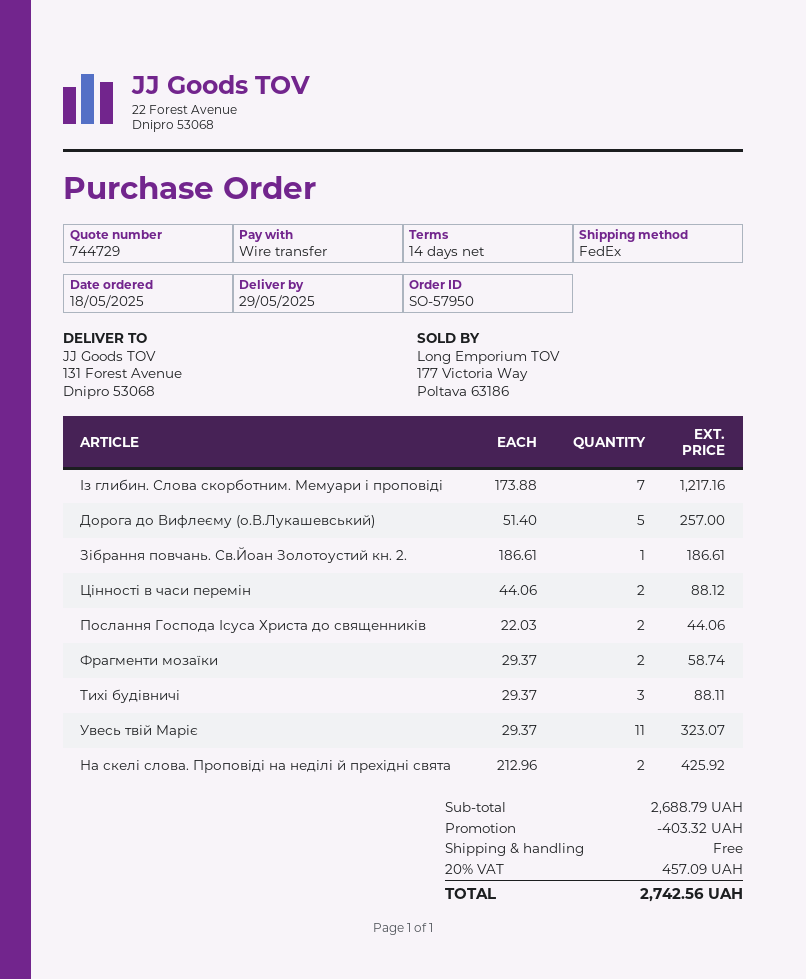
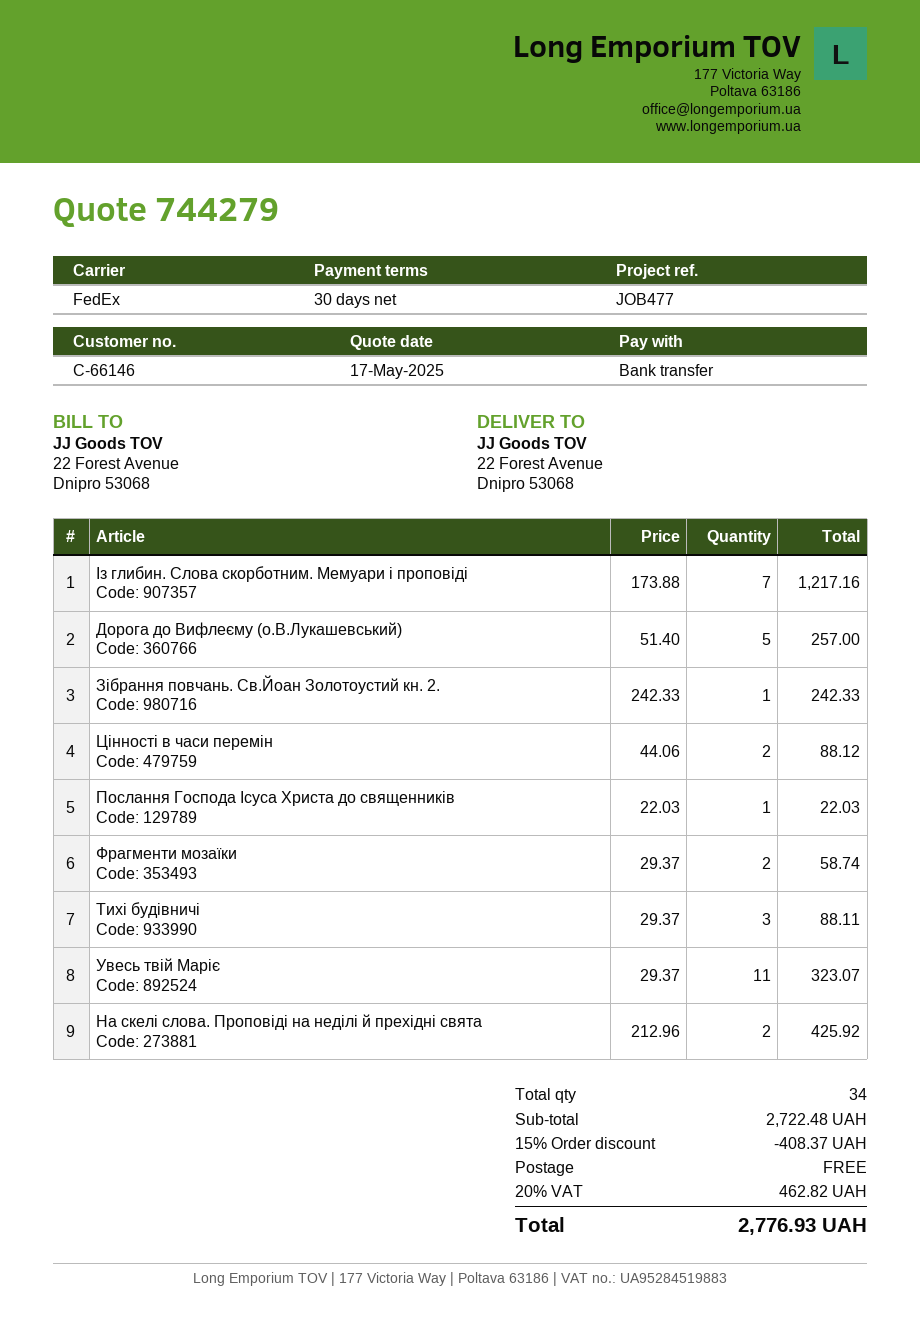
quote number: 744729 -> 744279
payment terms: 14 days -> 30 days
ship to: 131 Forest Avenue, Dnipro 53068 -> 22 Forest Avenue, Dnipro 53068
Зібрання повчань. Св.Йоан Золотоустий кн. 2.: 1 x 186.61 = 186.61 -> 1 x 242.33 = 242.33
Послання Господа Ісуса Христа до священників: 2 x 22.03 = 44.06 -> 1 x 22.03 = 22.03
subtotal: 2688.79 -> 2722.48
discount: 403.32 -> 408.37
tax: 20% = 457.09 -> 20% = 462.82
total: 2742.56 -> 2776.93

